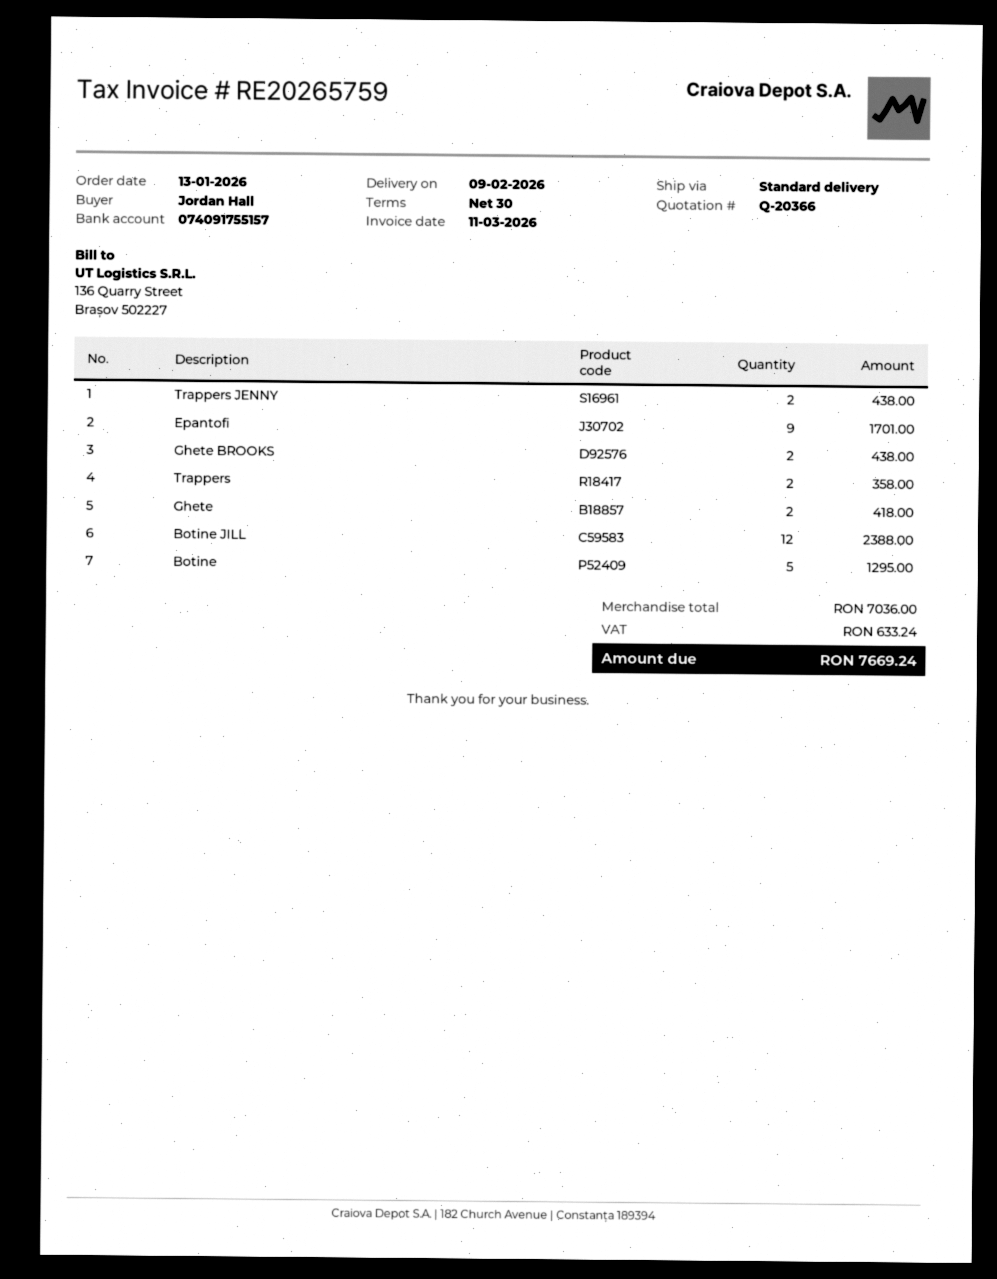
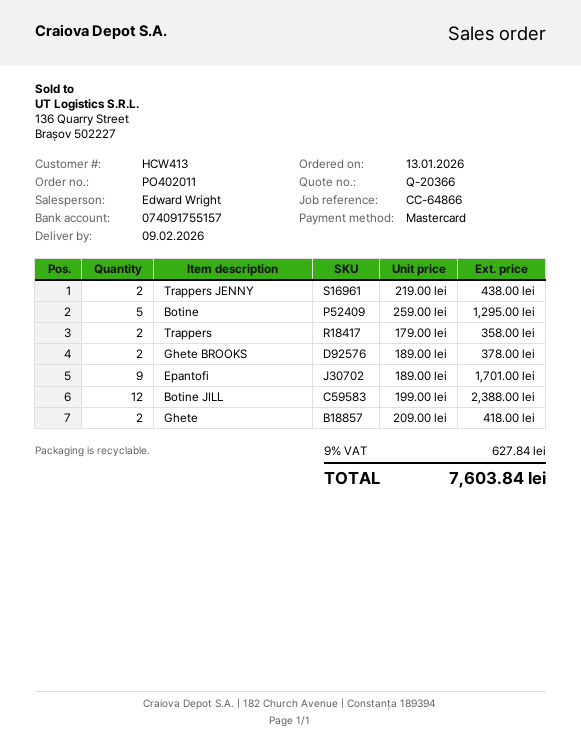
Ghete BROOKS: 2 for 438.00 -> 2 for 378.00
tax: 633.24 -> 627.84
total: 7669.24 -> 7603.84

